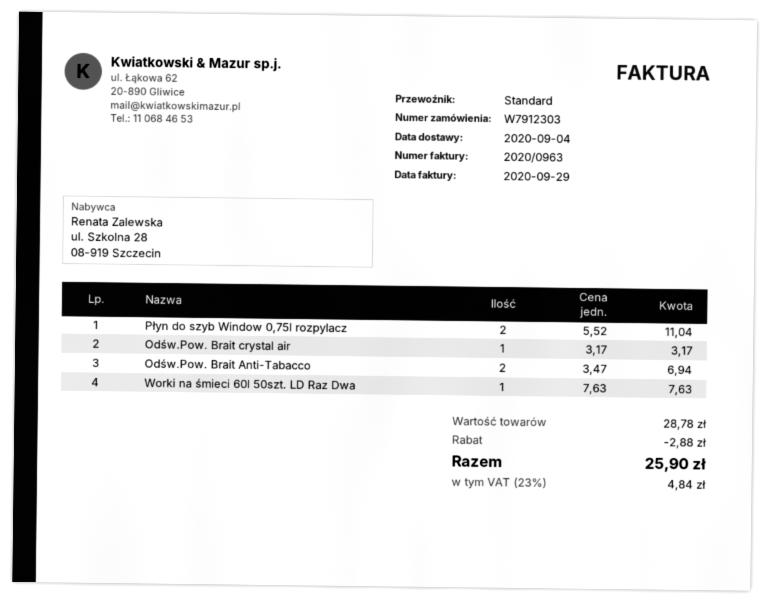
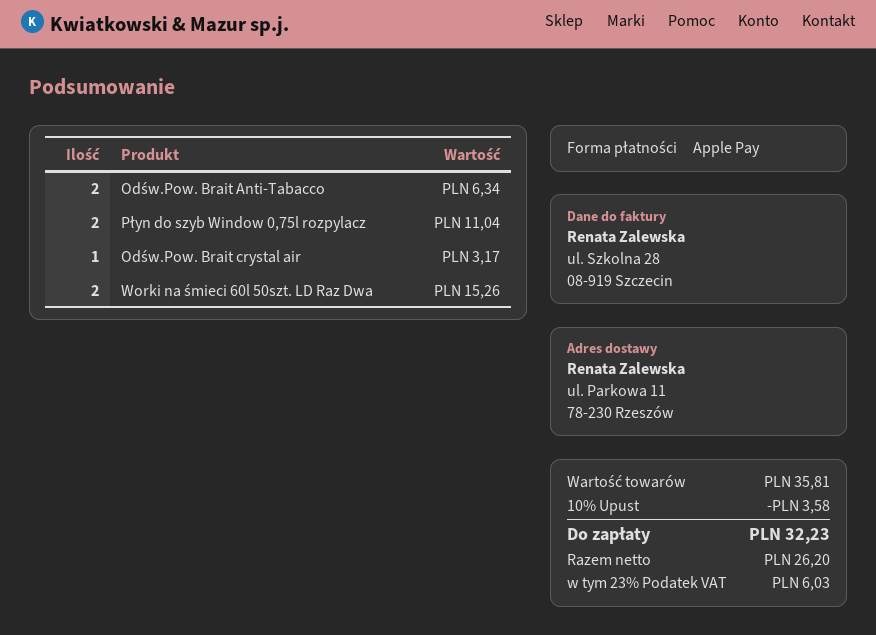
Odśw.Pow. Brait Anti-Tabacco: 2 for 6.94 -> 2 for 6.34
Worki na śmieci 60l 50szt. LD Raz Dwa: 1 for 7.63 -> 2 for 15.26
subtotal: 28.78 -> 35.81
discount: 2.88 -> 3.58
tax: 23% = 4.84 -> 23% = 6.03
total: 25.90 -> 32.23

